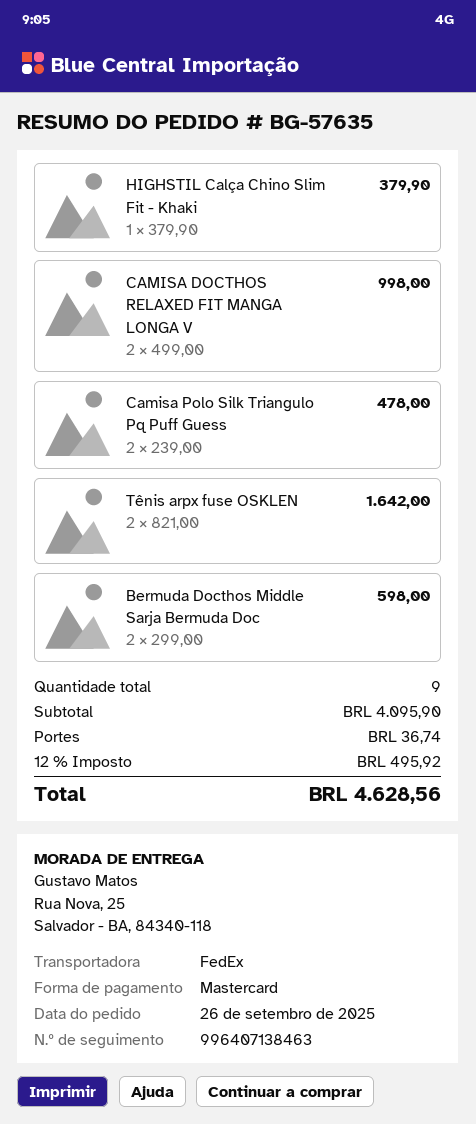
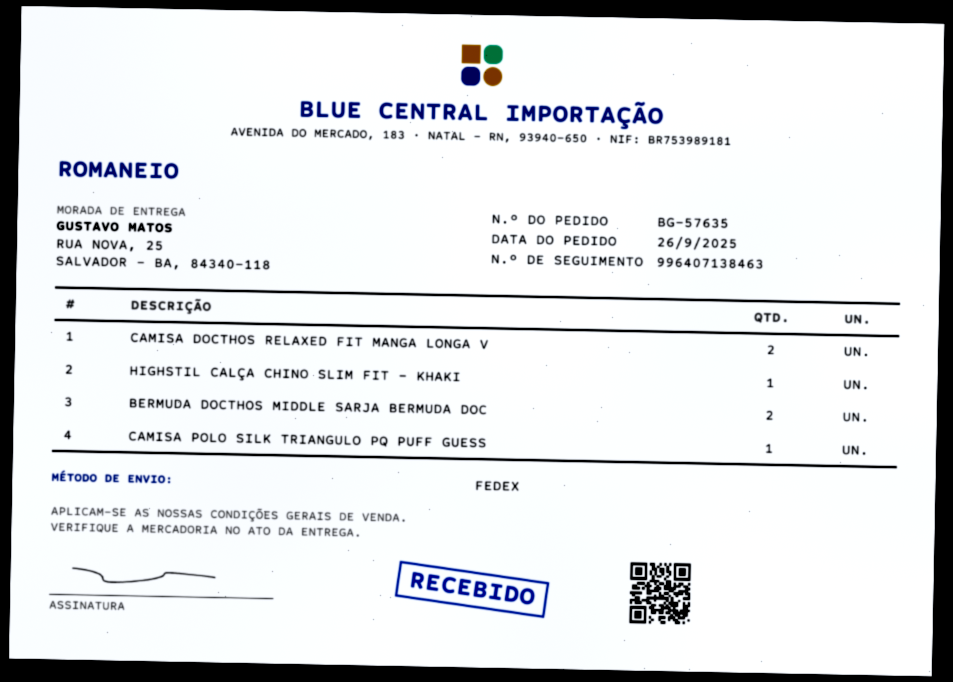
Camisa Polo Silk Triangulo Pq Puff Guess: 2 -> 1
Tênis arpx fuse OSKLEN: 2 -> none

